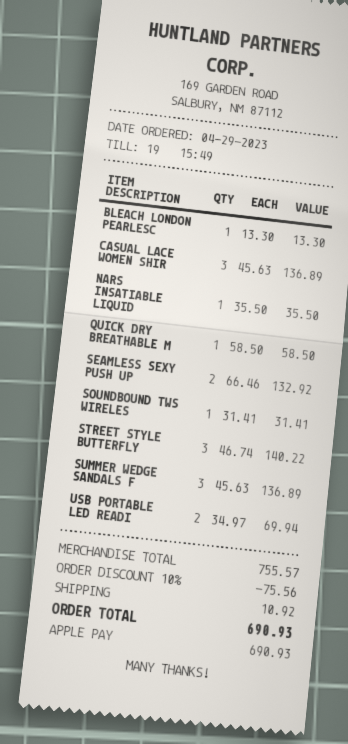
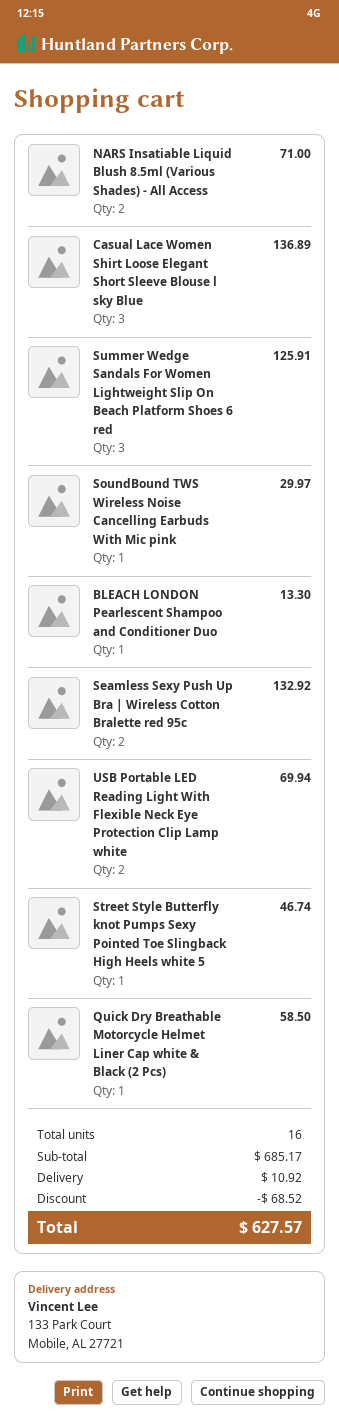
NARS INSATIABLE LIQUID: 1 for 35.50 -> 2 for 71.00
SOUNDBOUND TWS WIRELES: 1 for 31.41 -> 1 for 29.97
STREET STYLE BUTTERFLY: 3 for 140.22 -> 1 for 46.74
SUMMER WEDGE SANDALS F: 3 for 136.89 -> 3 for 125.91
subtotal: 755.57 -> 685.17
discount: 75.56 -> 68.52
total: 690.93 -> 627.57

